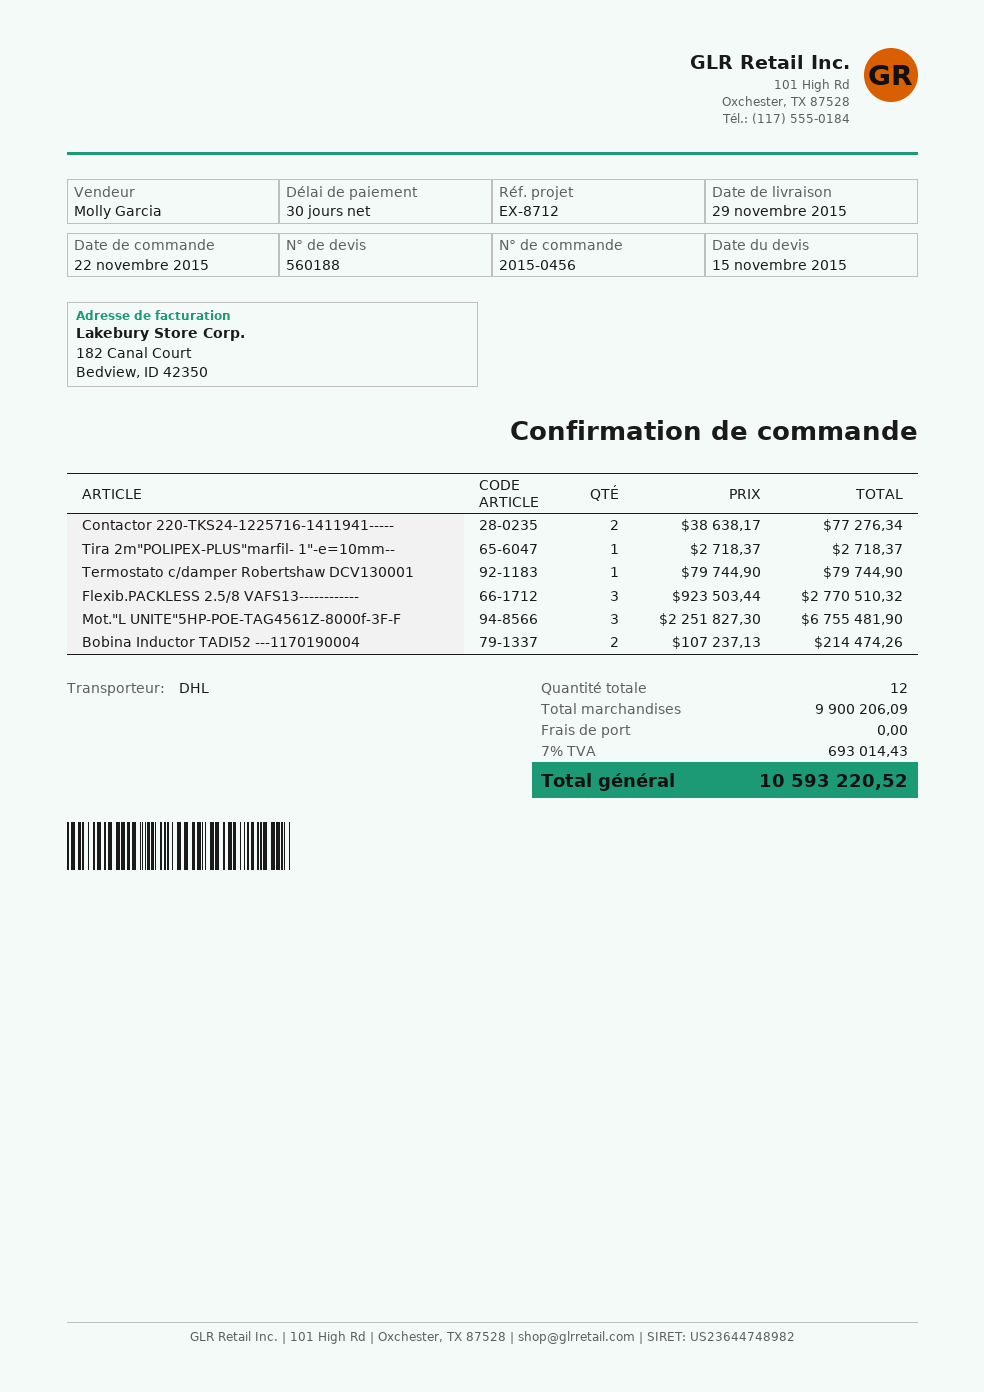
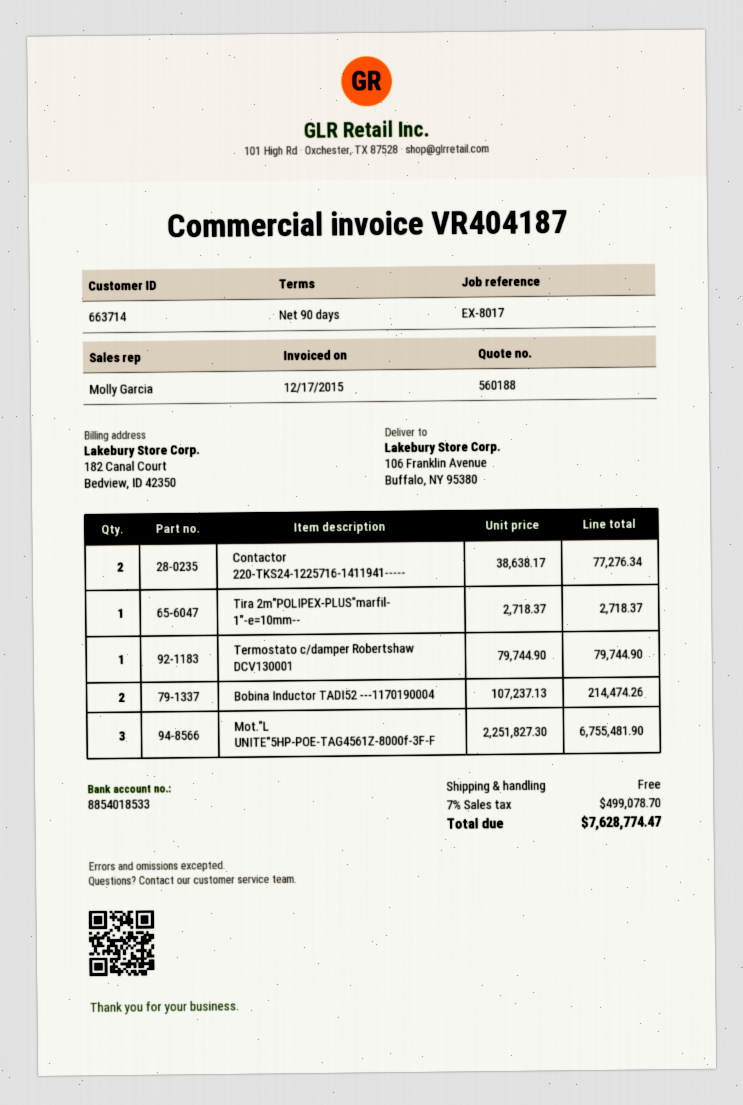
payment terms: 30 days -> 90 days
reference: EX-8712 -> EX-8017
Flexib.PACKLESS 2.5/8 VAFS13------------: 3 x 923503.44 = 2770510.32 -> none
tax: 7% = 693014.43 -> 7% = 499078.70
total: 10593220.52 -> 7628774.47

